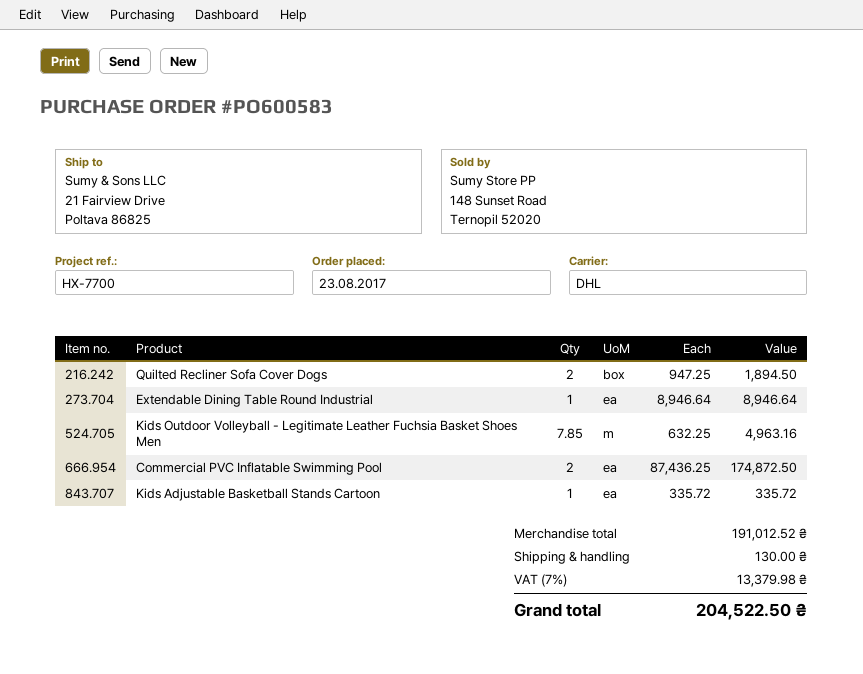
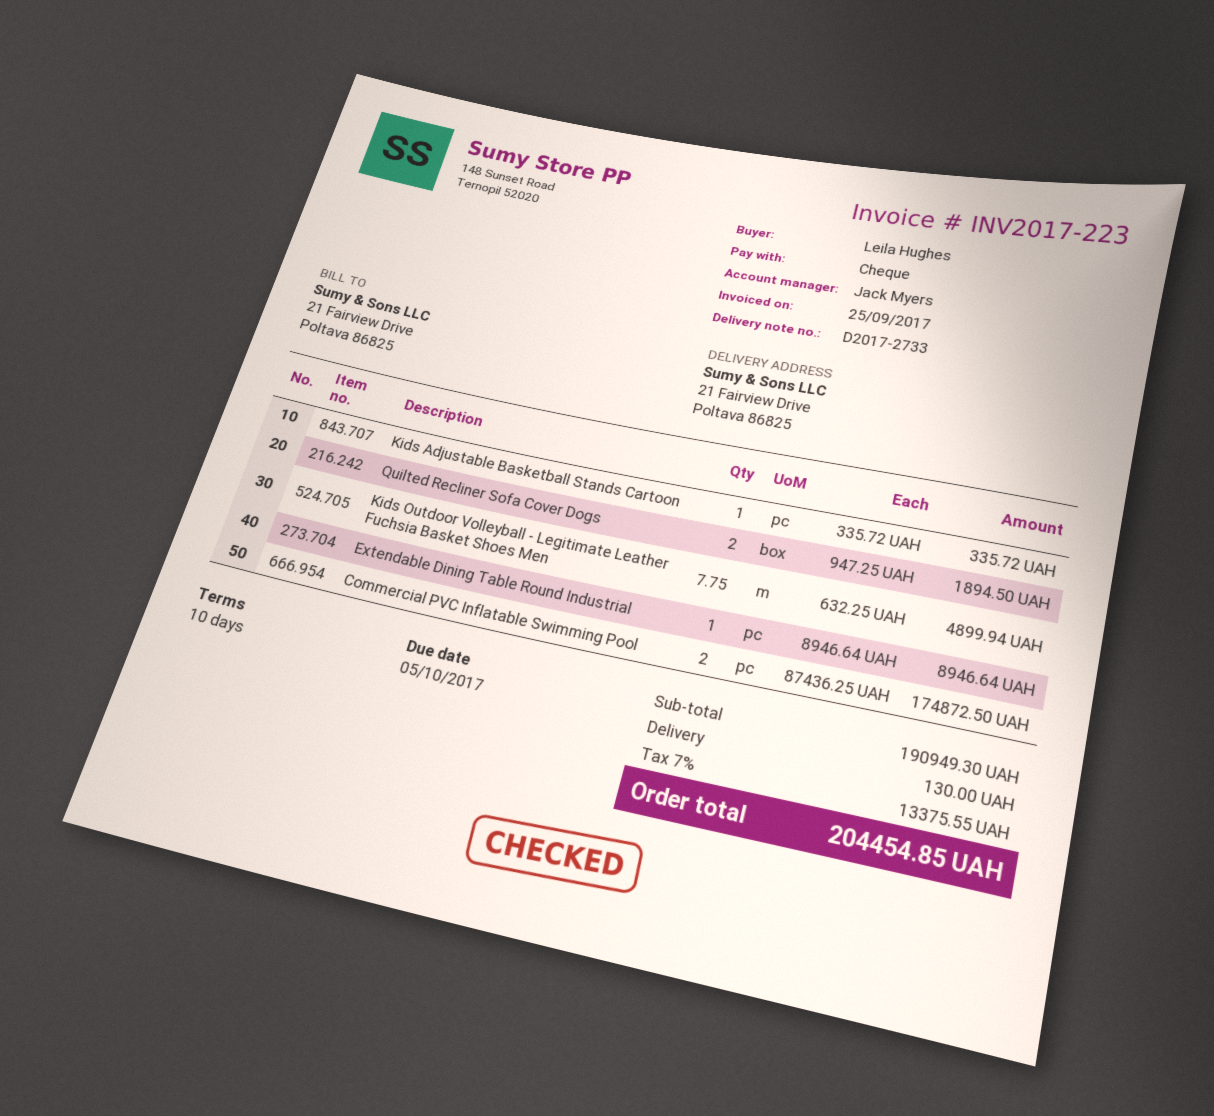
Kids Outdoor Volleyball - Legitimate Leather Fuchsia Basket Shoes Men: 7.85 x 632.25 = 4963.16 -> 7.75 x 632.25 = 4899.94
subtotal: 191012.52 -> 190949.30
tax: 7% = 13379.98 -> 7% = 13375.55
total: 204522.50 -> 204454.85

